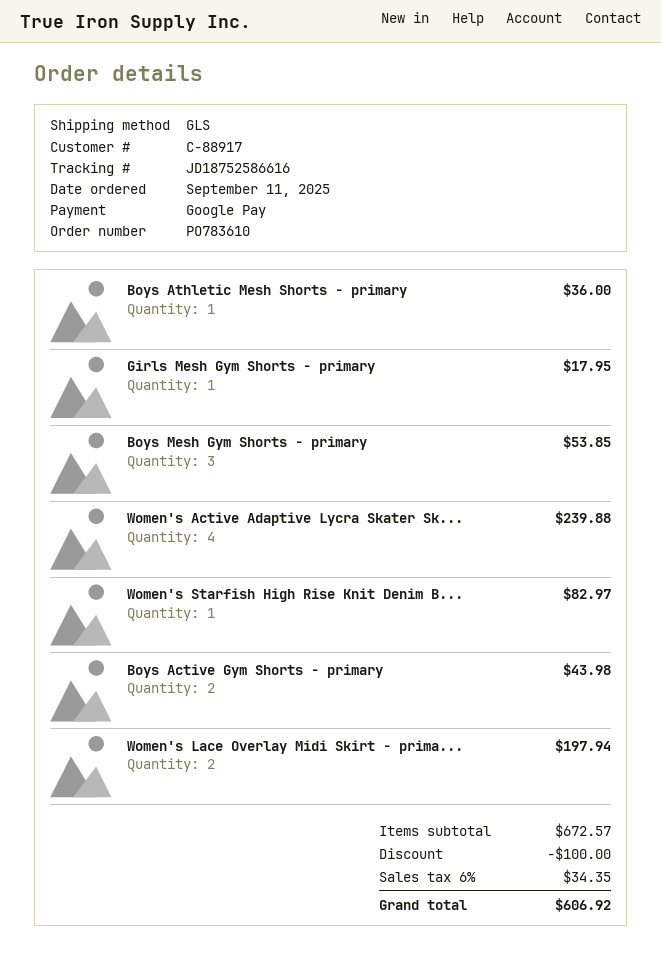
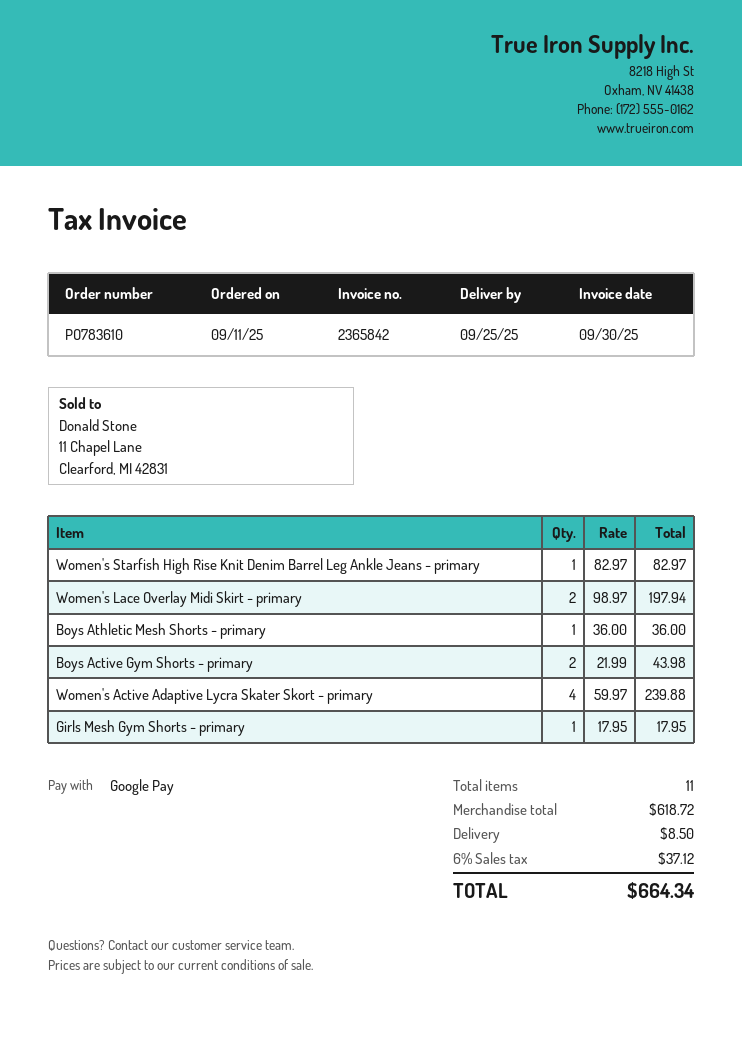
Boys Mesh Gym Shorts - primary: 3 for 53.85 -> none
subtotal: 672.57 -> 618.72
discount: 100.00 -> none
shipping: none -> 8.50
tax: 6% = 34.35 -> 6% = 37.12
total: 606.92 -> 664.34

